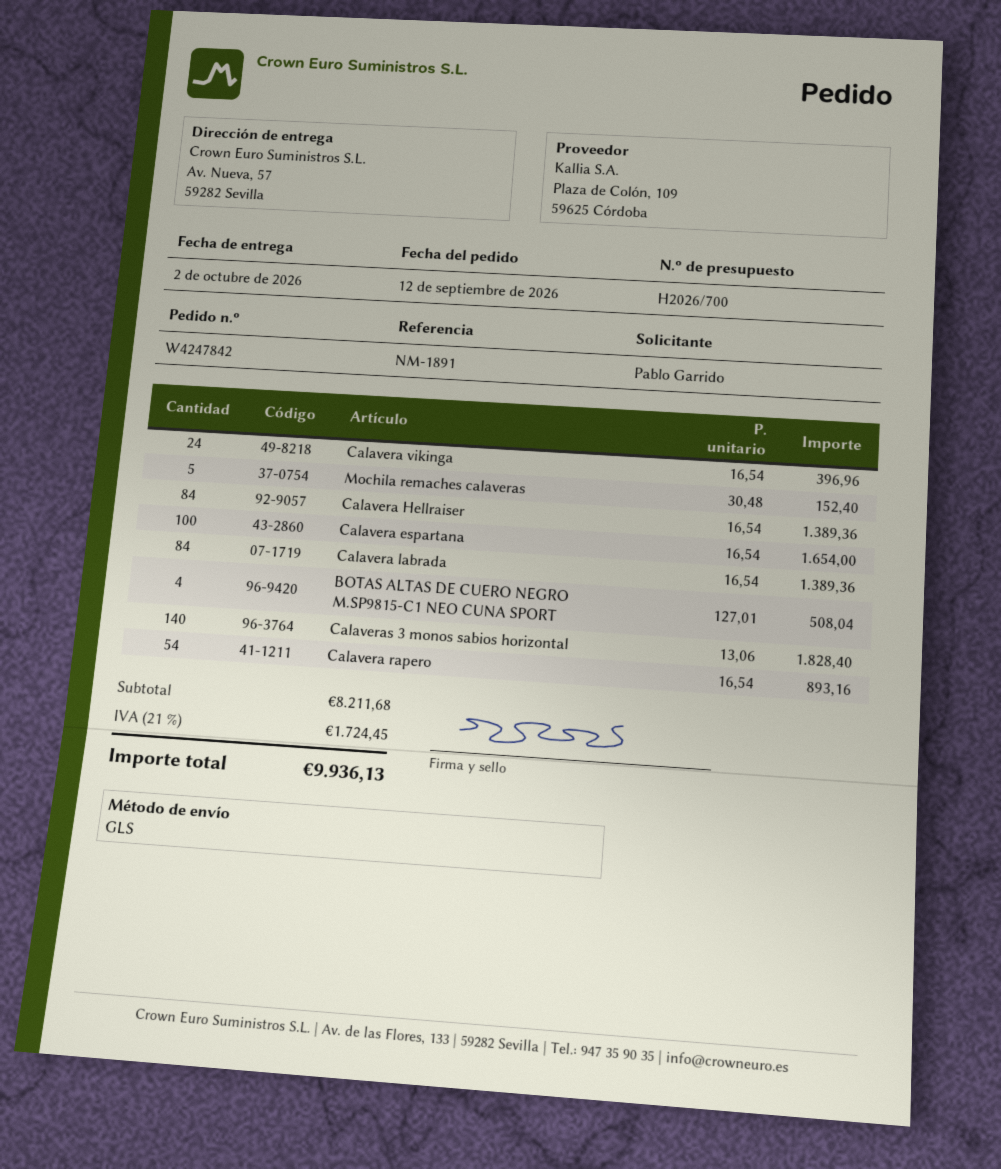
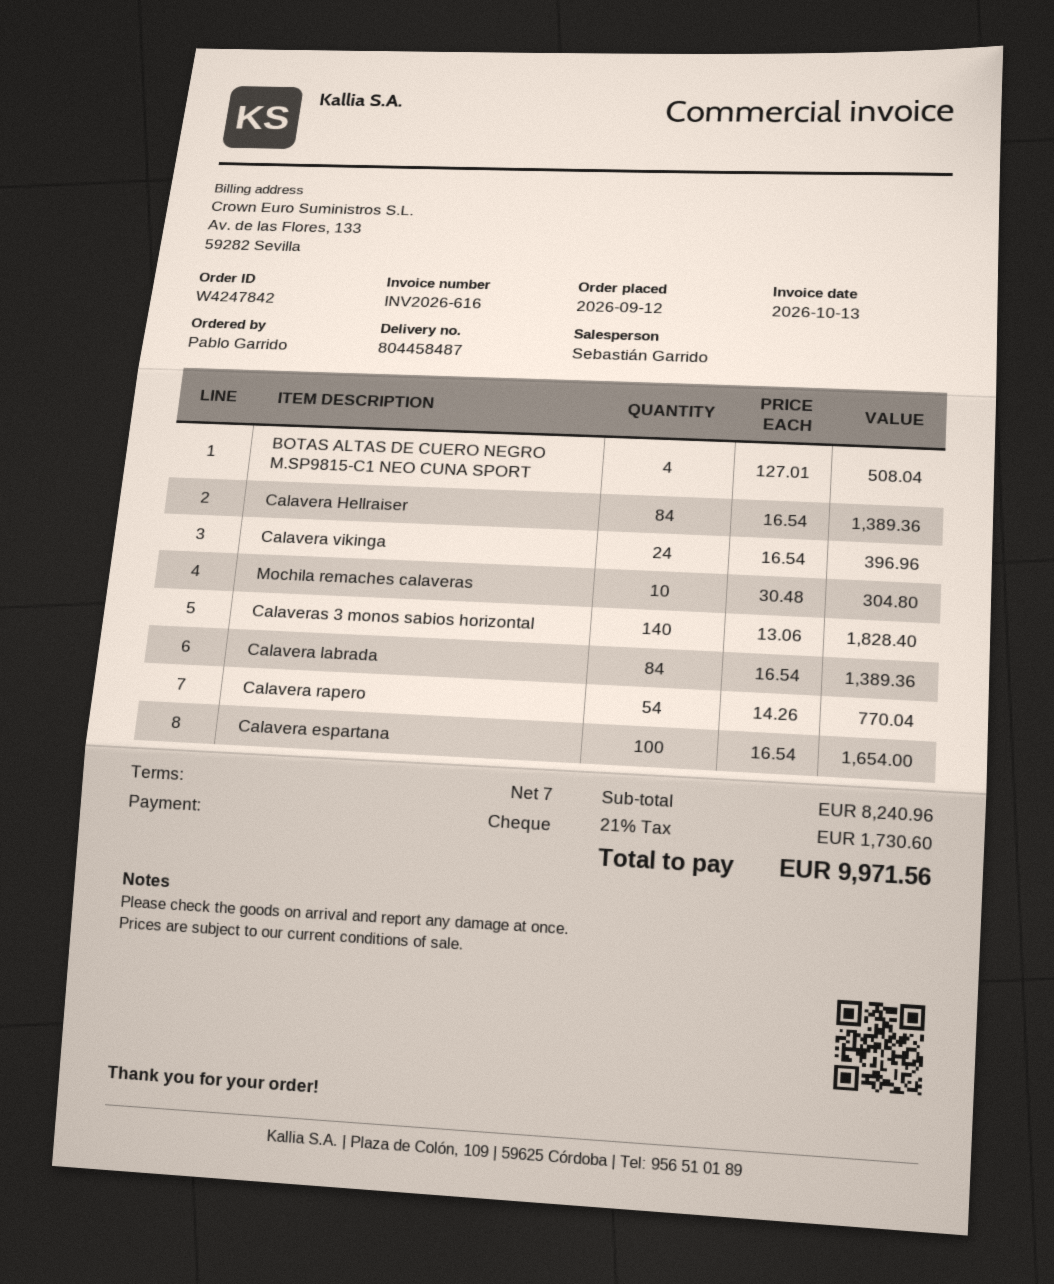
Mochila remaches calaveras: 5 x 30.48 = 152.40 -> 10 x 30.48 = 304.80
Calavera rapero: 54 x 16.54 = 893.16 -> 54 x 14.26 = 770.04
subtotal: 8211.68 -> 8240.96
tax: 21% = 1724.45 -> 21% = 1730.60
total: 9936.13 -> 9971.56

